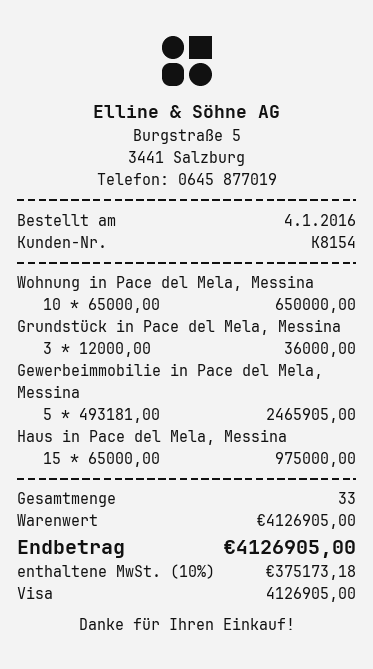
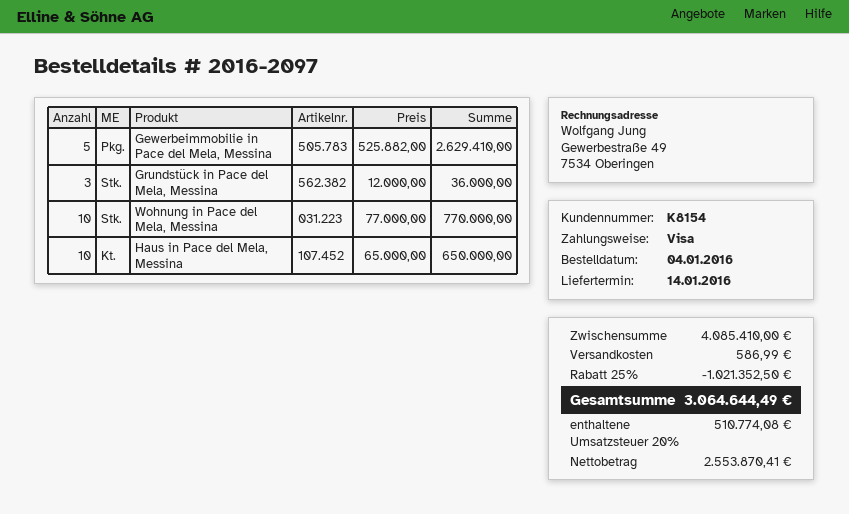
Wohnung in Pace del Mela, Messina: 10 x 65000.00 = 650000.00 -> 10 x 77000.00 = 770000.00
Gewerbeimmobilie in Pace del Mela, Messina: 5 x 493181.00 = 2465905.00 -> 5 x 525882.00 = 2629410.00
Haus in Pace del Mela, Messina: 15 x 65000.00 = 975000.00 -> 10 x 65000.00 = 650000.00
subtotal: 4126905.00 -> 4085410.00
discount: none -> 25% = 1021352.50
shipping: none -> 586.99
tax: 10% = 375173.18 -> 20% = 510774.08
total: 4126905.00 -> 3064644.49

